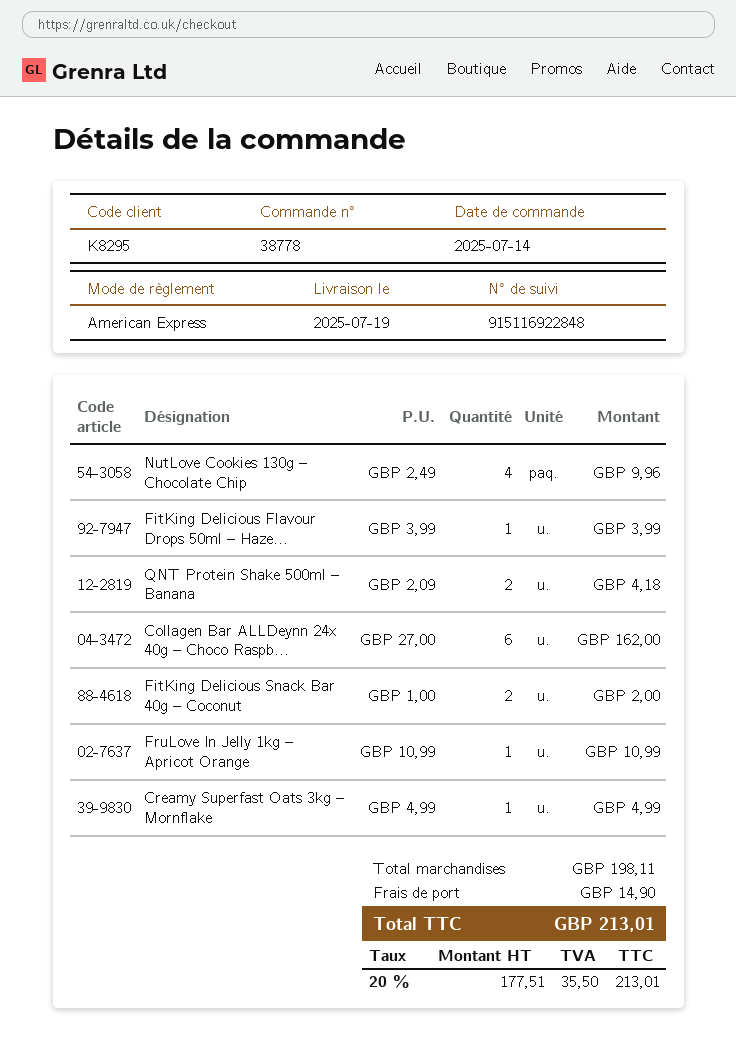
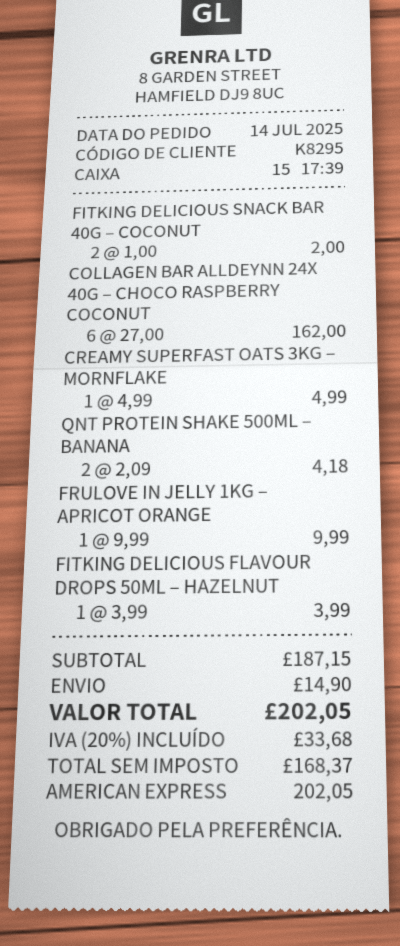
NutLove Cookies 130g – Chocolate Chip: 4 x 2.49 = 9.96 -> none
FruLove In Jelly 1kg – Apricot Orange: 1 x 10.99 = 10.99 -> 1 x 9.99 = 9.99
subtotal: 198.11 -> 187.15
net: 177.51 -> 168.37
tax: 20% = 35.50 -> 20% = 33.68
total: 213.01 -> 202.05

